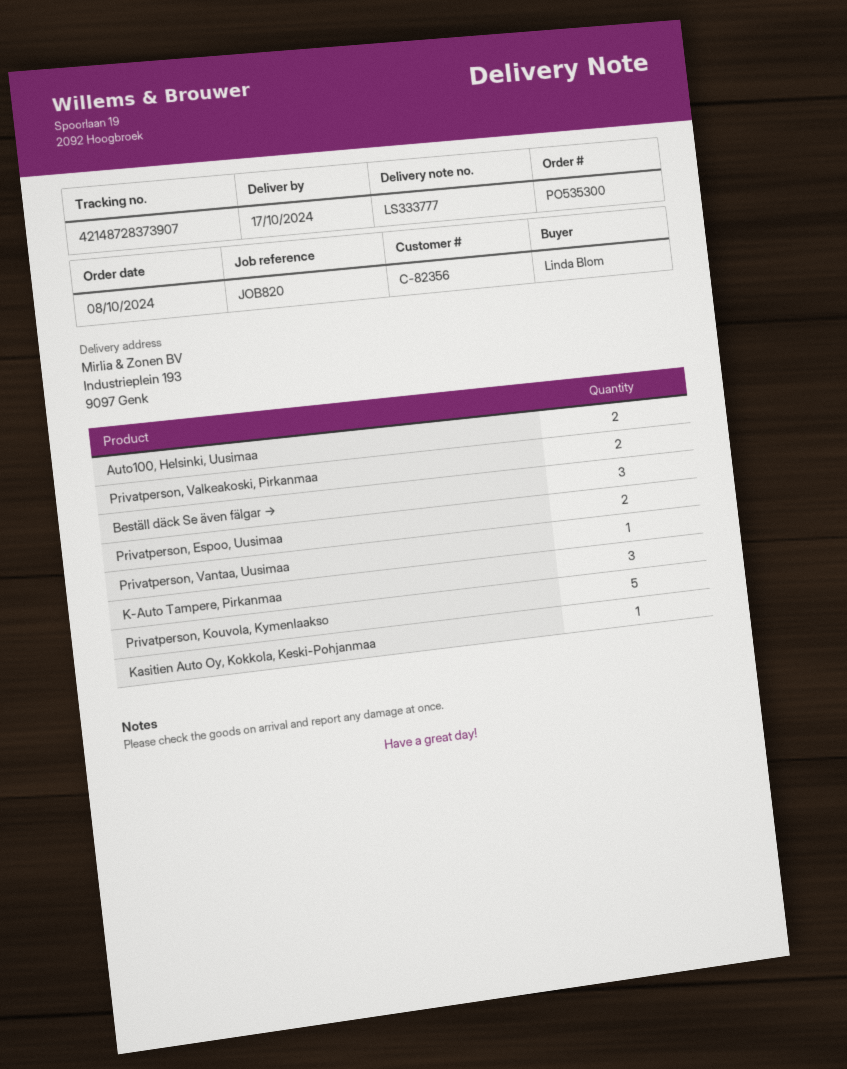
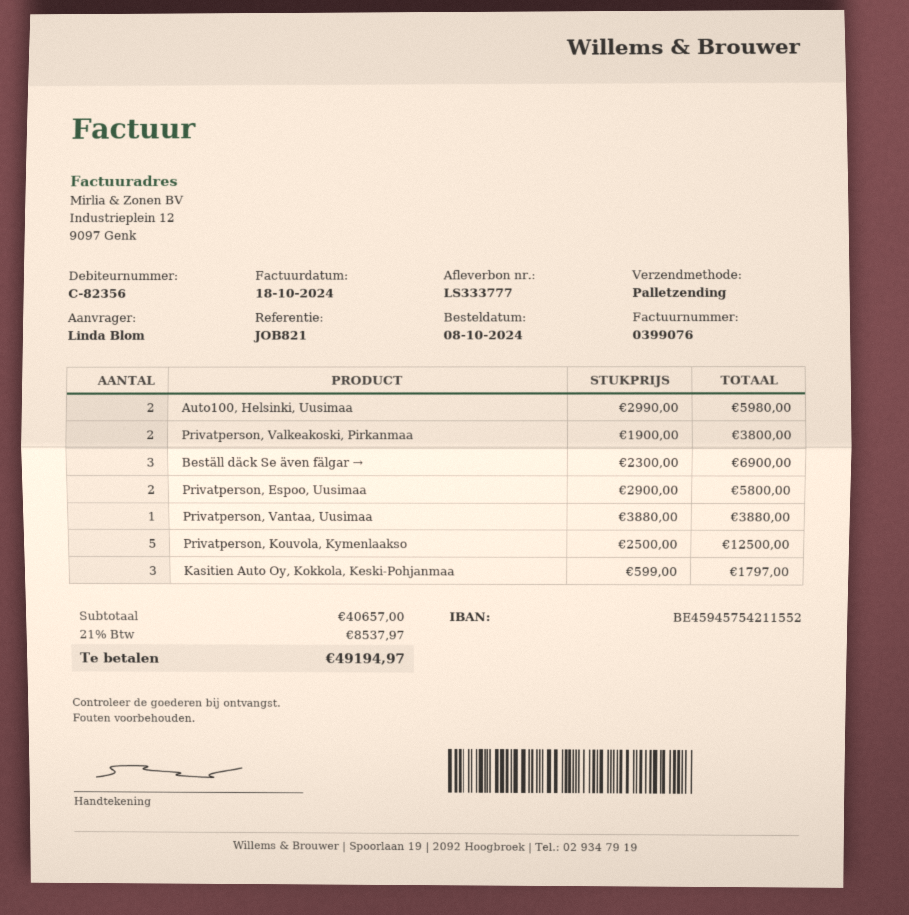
reference: JOB820 -> JOB821
K-Auto Tampere, Pirkanmaa: 3 -> none
Kasitien Auto Oy, Kokkola, Keski-Pohjanmaa: 1 -> 3

